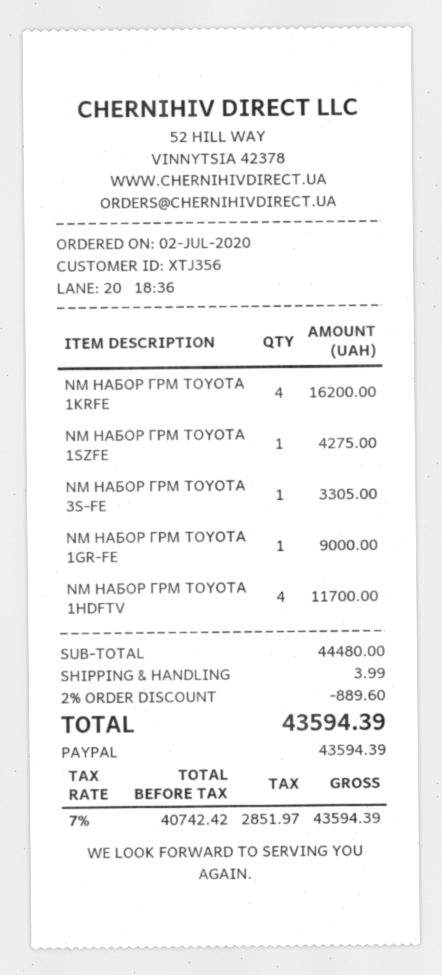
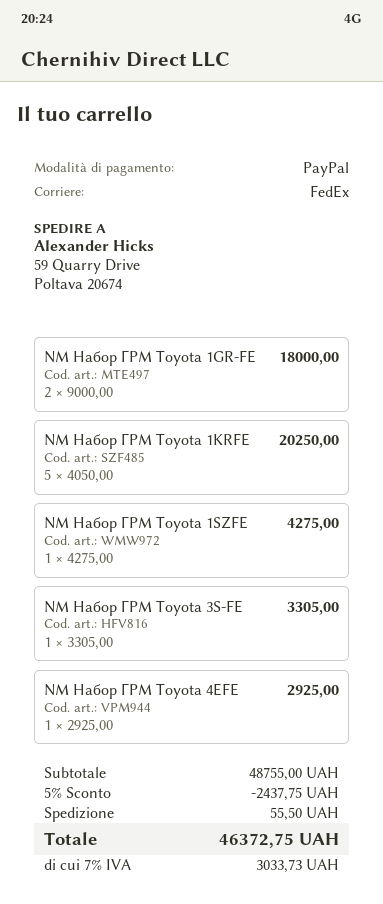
NM НАБОР ГРМ TOYOTA 1KRFE: 4 for 16200.00 -> 5 for 20250.00
NM НАБОР ГРМ TOYOTA 1GR-FE: 1 for 9000.00 -> 2 for 18000.00
NM НАБОР ГРМ TOYOTA 1HDFTV: 4 for 11700.00 -> none
NM Набор ГРМ Toyota 4EFE: none -> 1 for 2925.00
subtotal: 44480.00 -> 48755.00
discount: 2% = 889.60 -> 5% = 2437.75
shipping: 3.99 -> 55.50
tax: 7% = 2851.97 -> 7% = 3033.73
total: 43594.39 -> 46372.75

